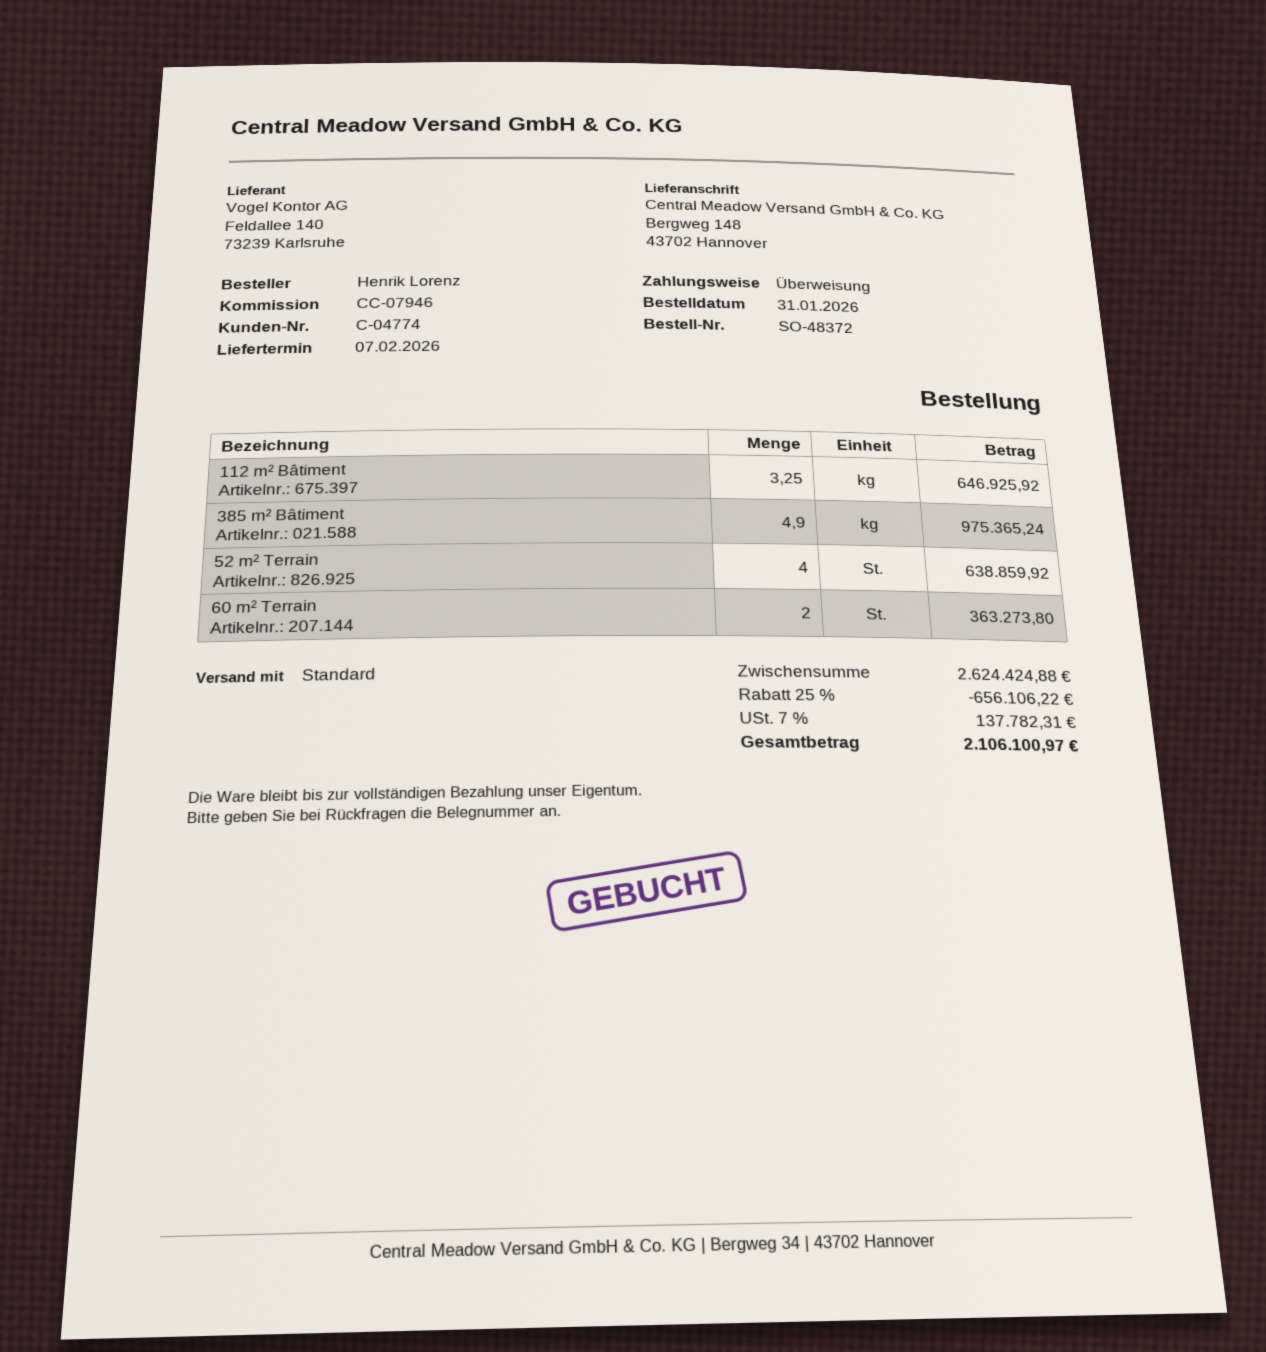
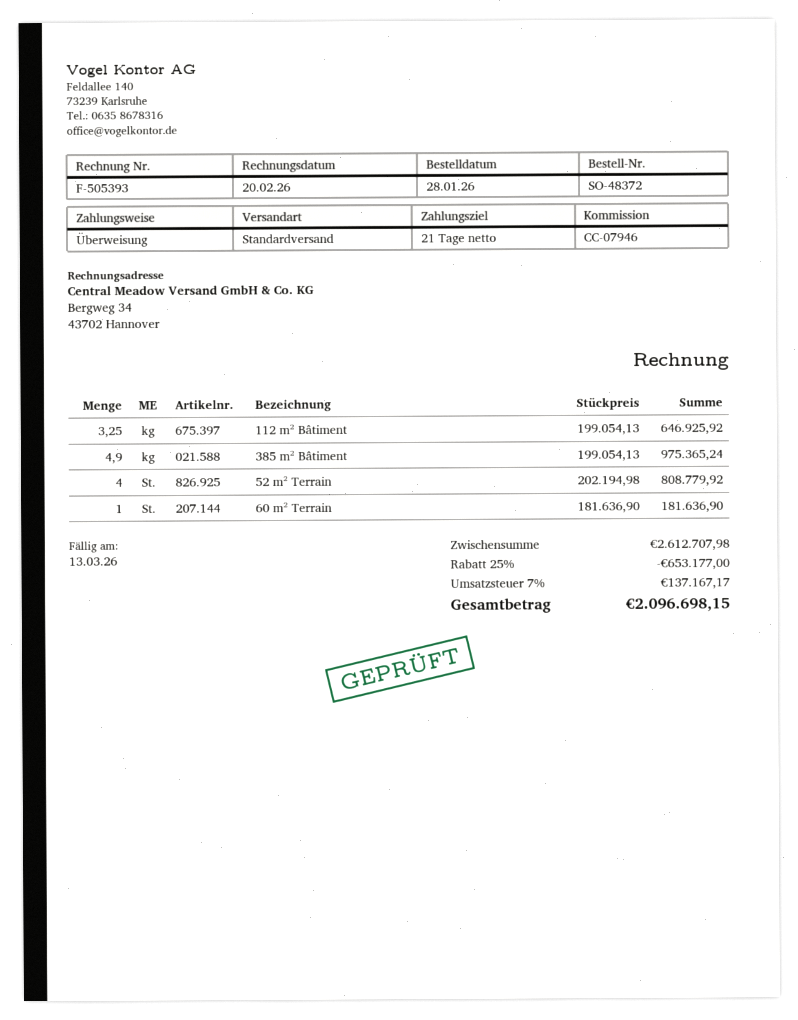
order date: 2026-01-31 -> 2026-01-28
52 m² Terrain: 4 for 638859.92 -> 4 for 808779.92
60 m² Terrain: 2 for 363273.80 -> 1 for 181636.90
subtotal: 2624424.88 -> 2612707.98
discount: 25% = 656106.22 -> 25% = 653177.00
tax: 7% = 137782.31 -> 7% = 137167.17
total: 2106100.97 -> 2096698.15

